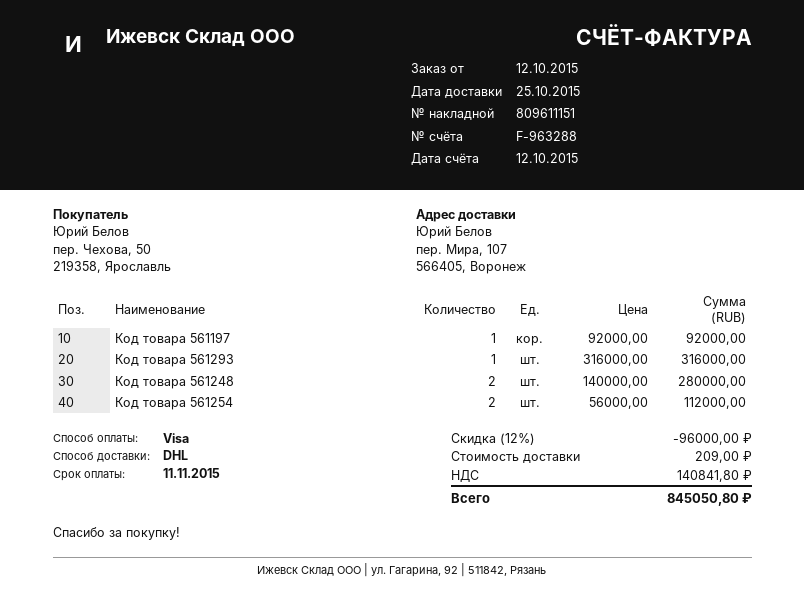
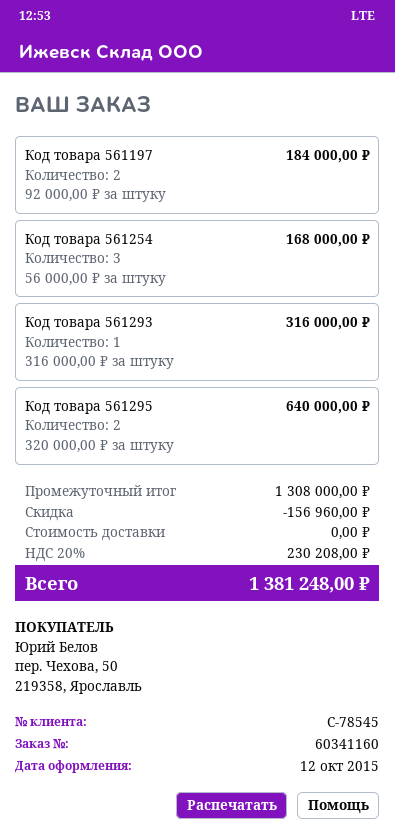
Код товара 561197: 1 x 92000.00 = 92000.00 -> 2 x 92000.00 = 184000.00
Код товара 561248: 2 x 140000.00 = 280000.00 -> none
Код товара 561254: 2 x 56000.00 = 112000.00 -> 3 x 56000.00 = 168000.00
Код товара 561295: none -> 2 x 320000.00 = 640000.00
discount: 96000.00 -> 156960.00
shipping: 209.00 -> 0.00
tax: 140841.80 -> 230208.00
total: 845050.80 -> 1381248.00

